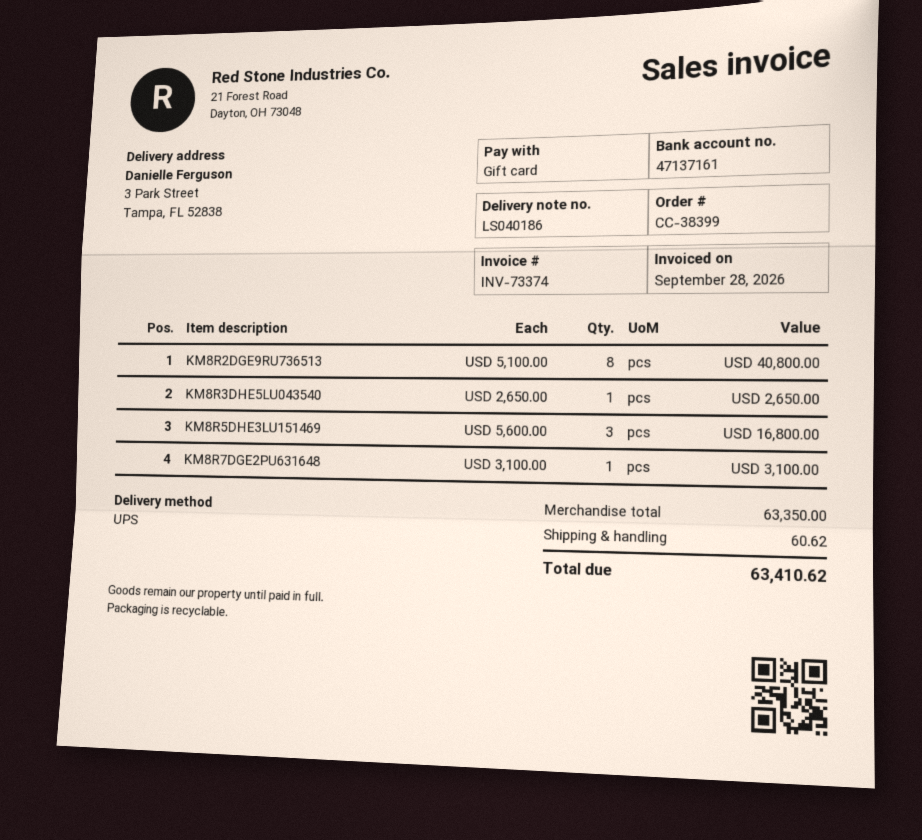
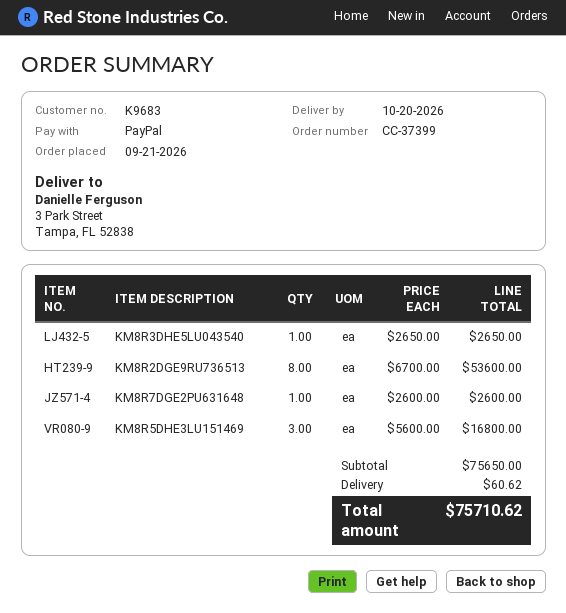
order number: CC-38399 -> CC-37399
payment method: gift card -> PayPal
KM8R2DGE9RU736513: 8 x 5100.00 = 40800.00 -> 8 x 6700.00 = 53600.00
KM8R7DGE2PU631648: 1 x 3100.00 = 3100.00 -> 1 x 2600.00 = 2600.00
subtotal: 63350.00 -> 75650.00
total: 63410.62 -> 75710.62

